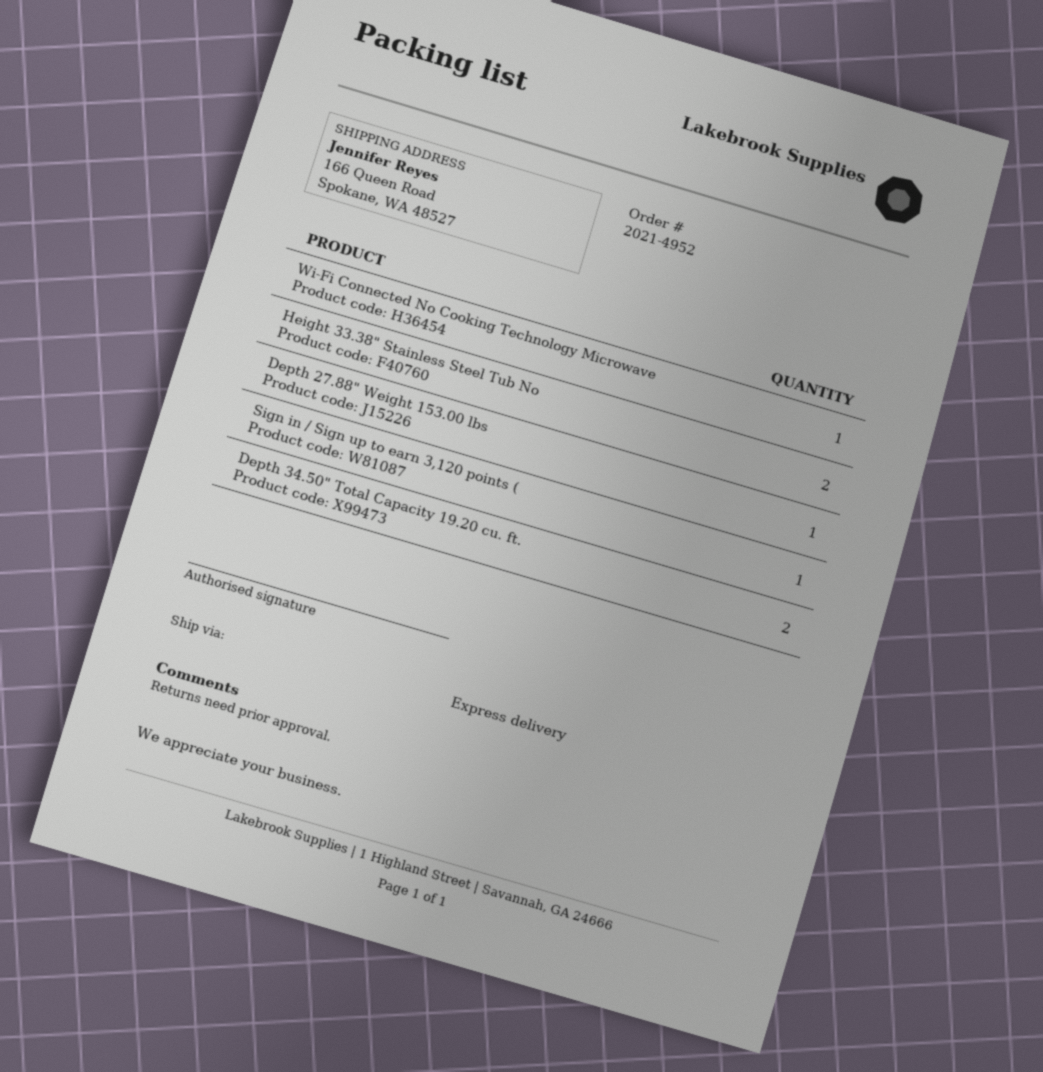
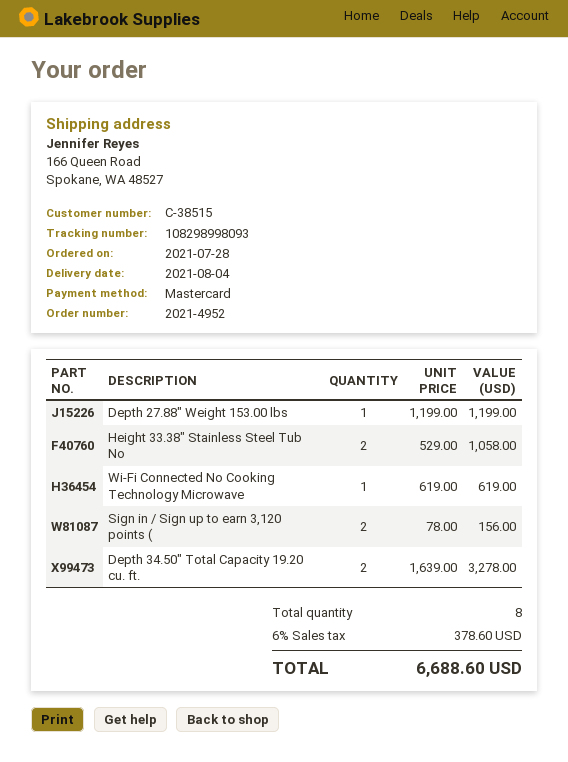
Sign in / Sign up to earn 3,120 points (: 1 -> 2

